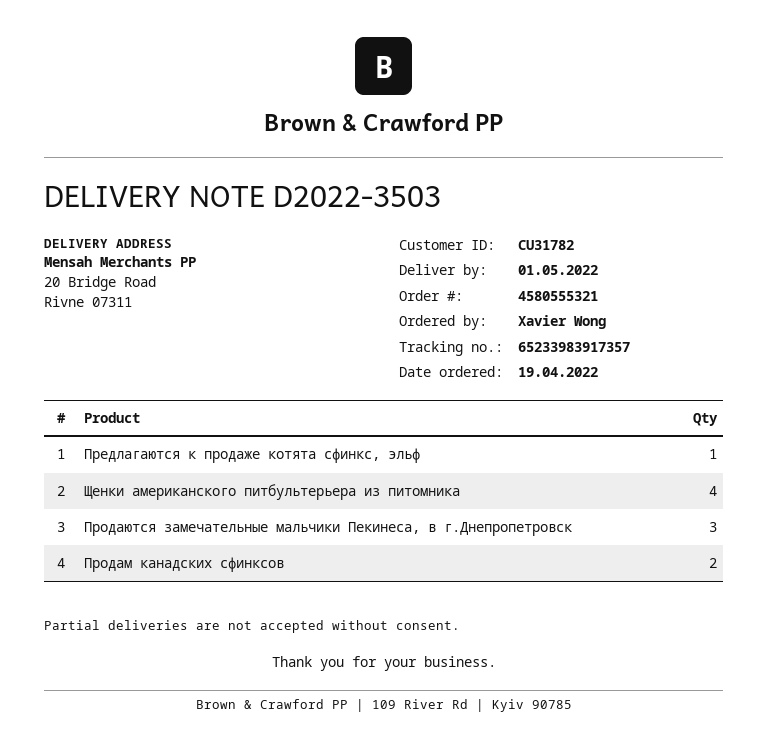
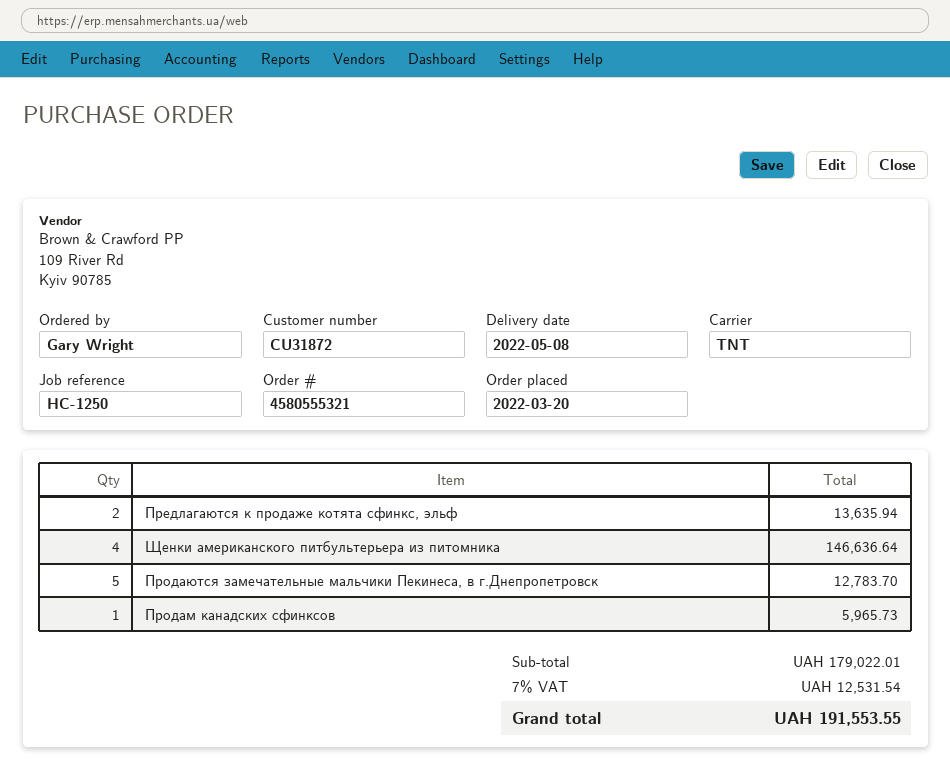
order date: 2022-04-19 -> 2022-03-20
delivery date: 2022-05-01 -> 2022-05-08
customer number: CU31782 -> CU31872
ordered by: Xavier Wong -> Gary Wright
Предлагаются к продаже котята сфинкс, эльф: 1 -> 2
Продаются замечательные мальчики Пекинеса, в г.Днепропетровск: 3 -> 5
Продам канадских сфинксов: 2 -> 1

